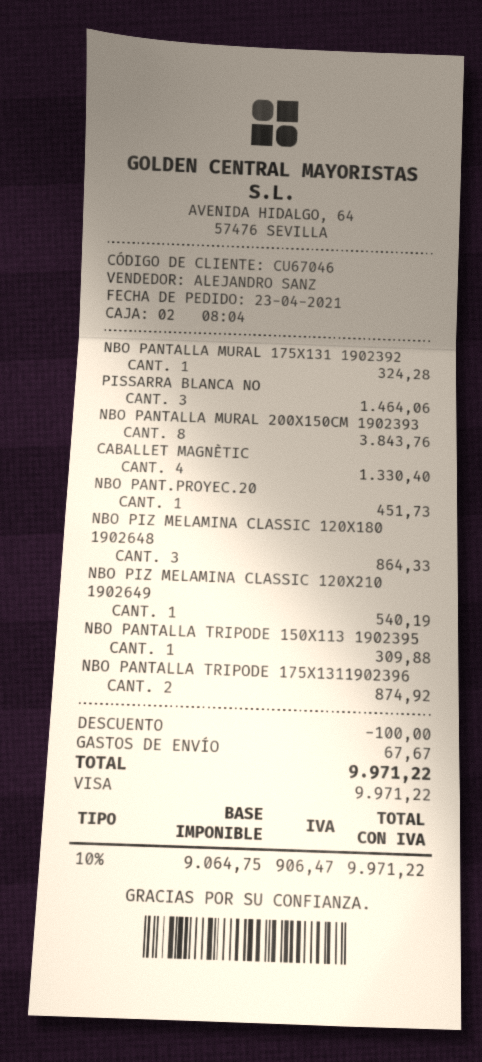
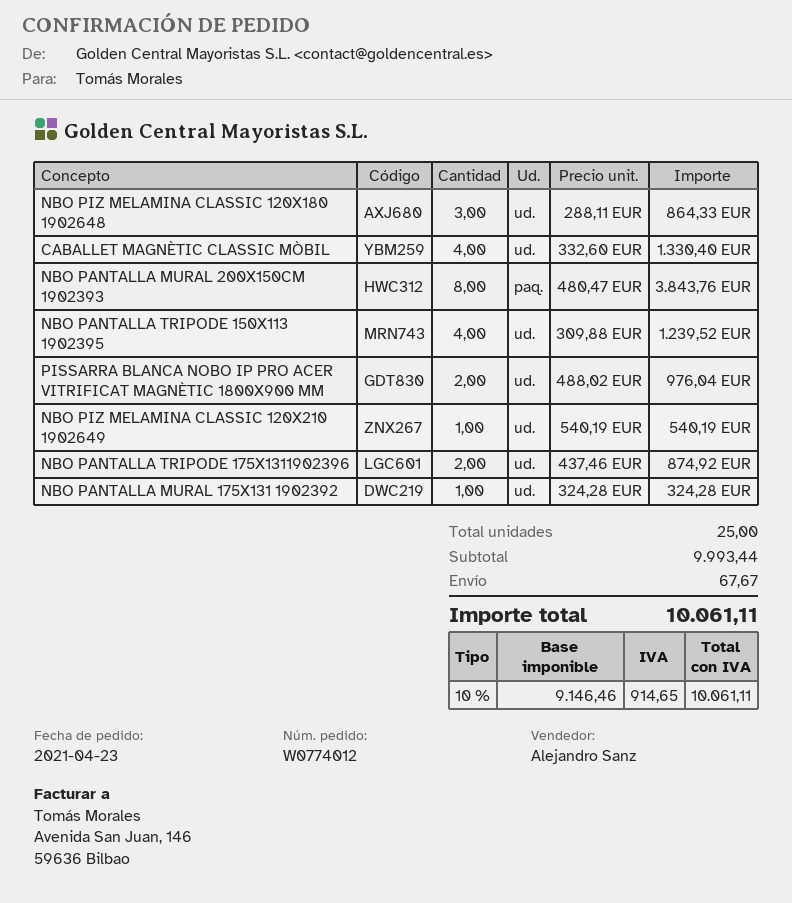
PISSARRA BLANCA NO: 3 for 1464.06 -> 2 for 976.04
NBO PANT.PROYEC.20: 1 for 451.73 -> none
NBO PANTALLA TRIPODE 150X113 1902395: 1 for 309.88 -> 4 for 1239.52
discount: 100.00 -> none
net: 9064.75 -> 9146.46
tax: 10% = 906.47 -> 10% = 914.65
total: 9971.22 -> 10061.11

